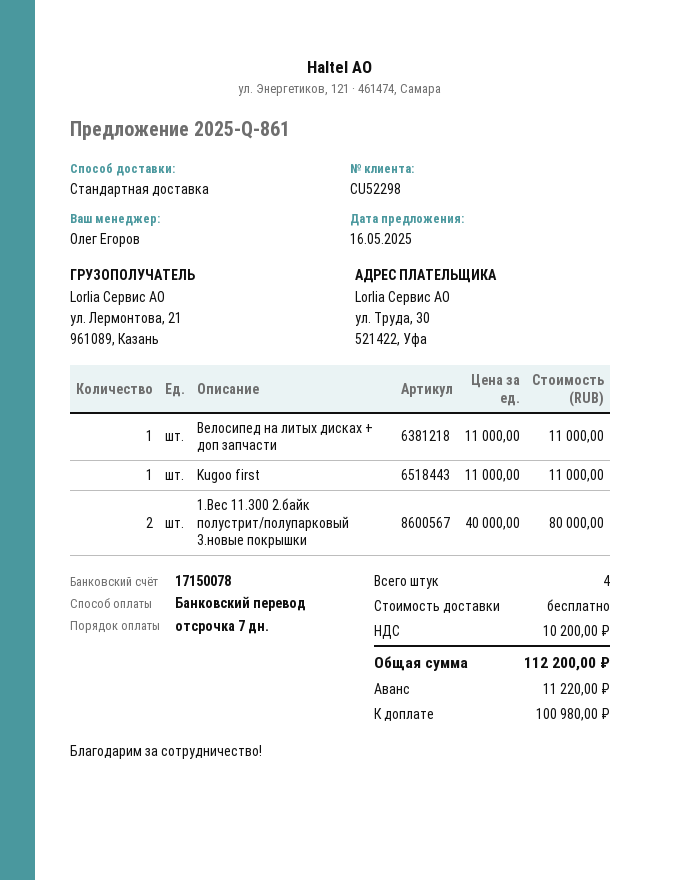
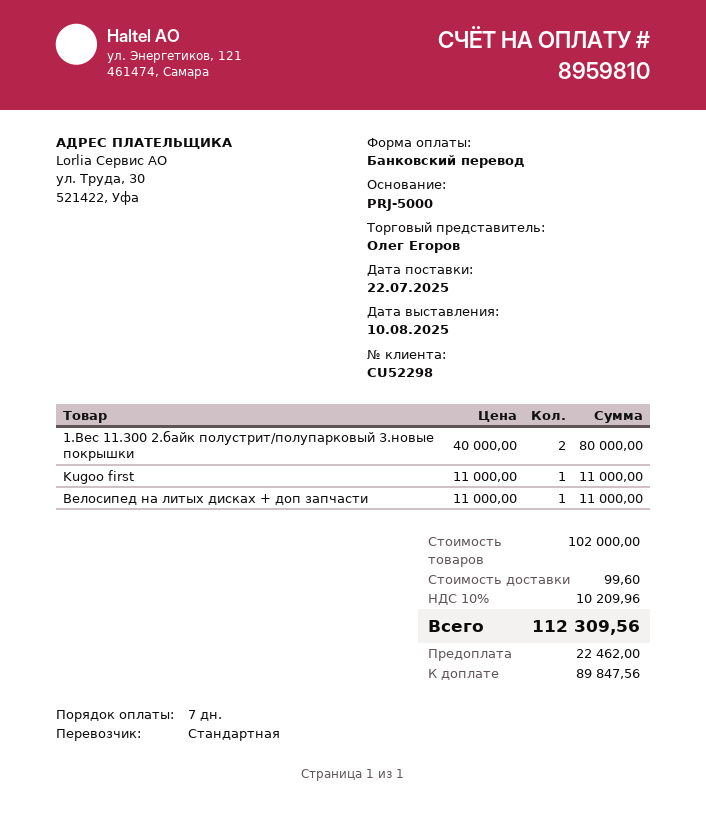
shipping: 0.00 -> 99.60
tax: 10200.00 -> 10209.96
total: 112200.00 -> 112309.56
deposit: 11220.00 -> 22462.00
balance: 100980.00 -> 89847.56

